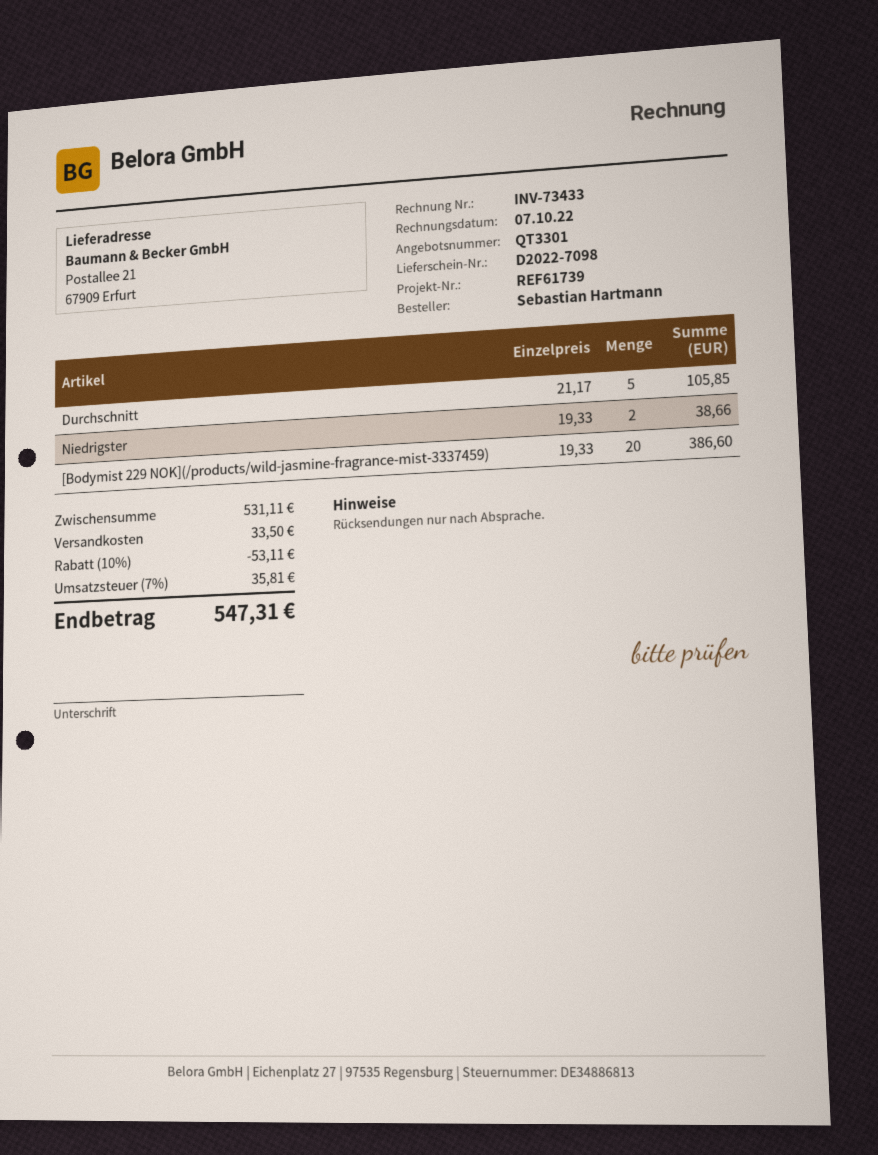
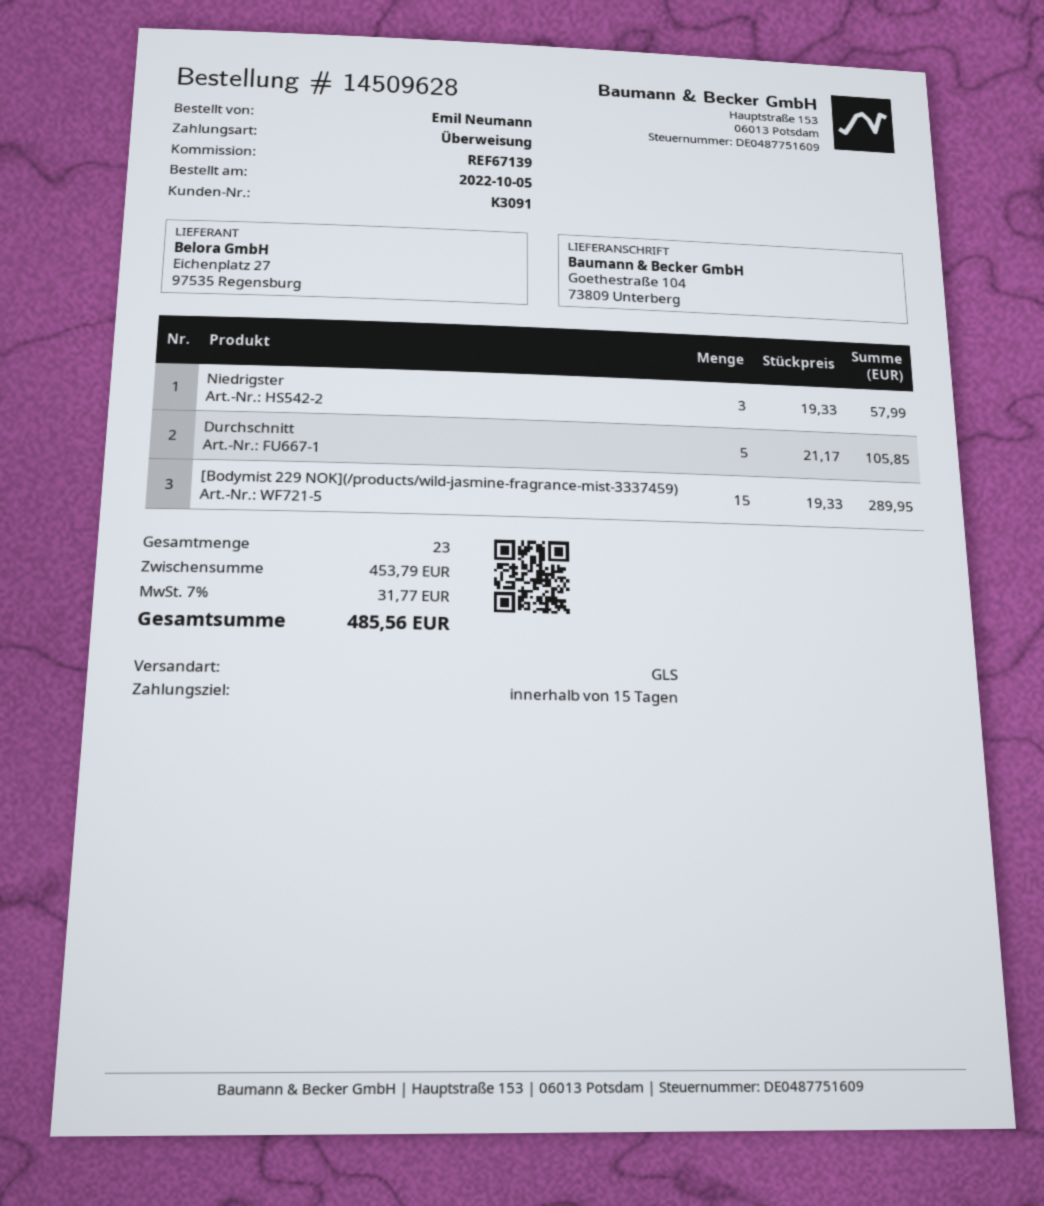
reference: REF61739 -> REF67139
ordered by: Sebastian Hartmann -> Emil Neumann
ship to: Postallee 21, 67909 Erfurt -> Goethestraße 104, 73809 Unterberg
Niedrigster: 2 x 19.33 = 38.66 -> 3 x 19.33 = 57.99
[Bodymist 229 NOK](/products/wild-jasmine-fragrance-mist-3337459): 20 x 19.33 = 386.60 -> 15 x 19.33 = 289.95
subtotal: 531.11 -> 453.79
discount: 10% = 53.11 -> none
shipping: 33.50 -> none
tax: 7% = 35.81 -> 7% = 31.77
total: 547.31 -> 485.56

